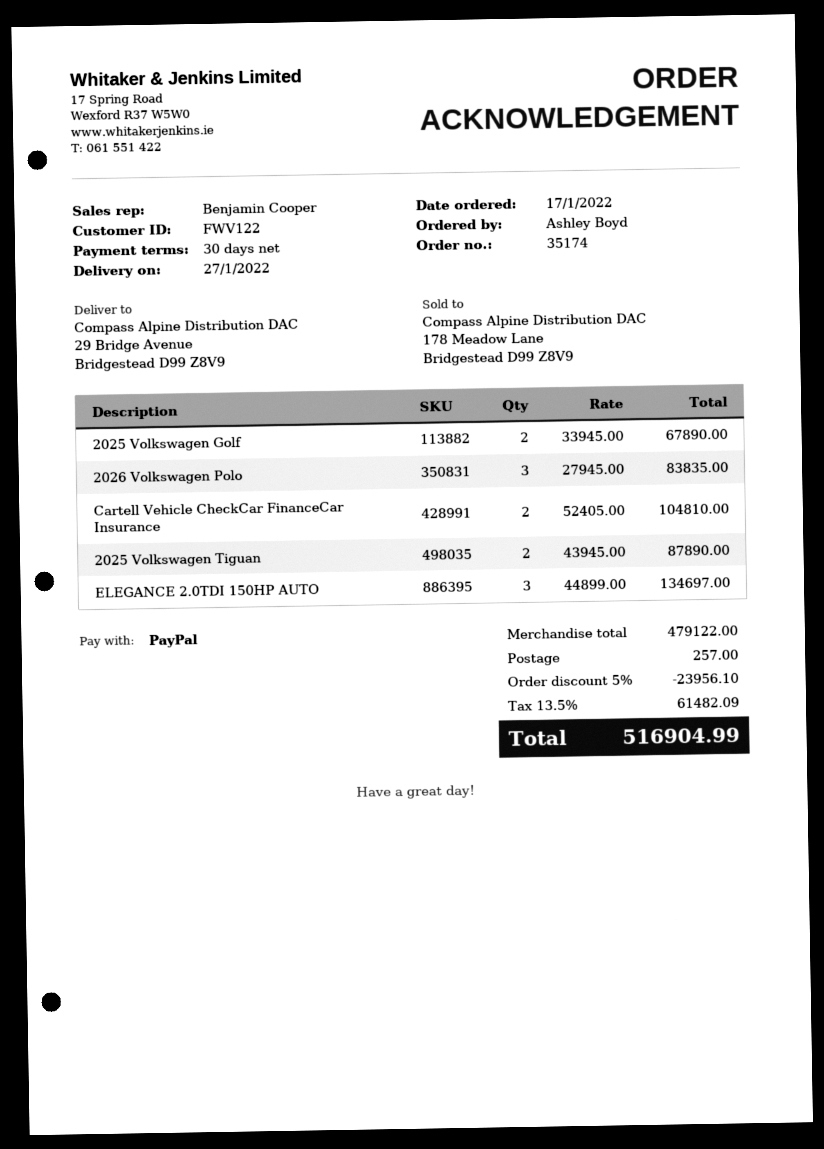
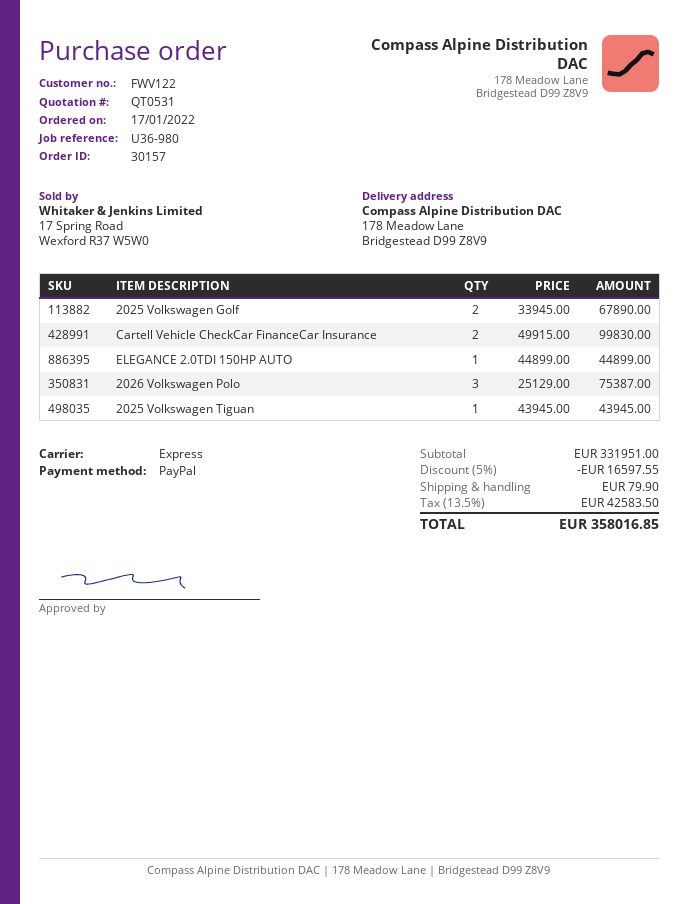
order number: 35174 -> 30157
ship to: 29 Bridge Avenue, Bridgestead D99 Z8V9 -> 178 Meadow Lane, Bridgestead D99 Z8V9
2026 Volkswagen Polo: 3 x 27945.00 = 83835.00 -> 3 x 25129.00 = 75387.00
Cartell Vehicle CheckCar FinanceCar Insurance: 2 x 52405.00 = 104810.00 -> 2 x 49915.00 = 99830.00
2025 Volkswagen Tiguan: 2 x 43945.00 = 87890.00 -> 1 x 43945.00 = 43945.00
ELEGANCE 2.0TDI 150HP AUTO: 3 x 44899.00 = 134697.00 -> 1 x 44899.00 = 44899.00
subtotal: 479122.00 -> 331951.00
discount: 5% = 23956.10 -> 5% = 16597.55
shipping: 257.00 -> 79.90
tax: 13.5% = 61482.09 -> 13.5% = 42583.50
total: 516904.99 -> 358016.85

